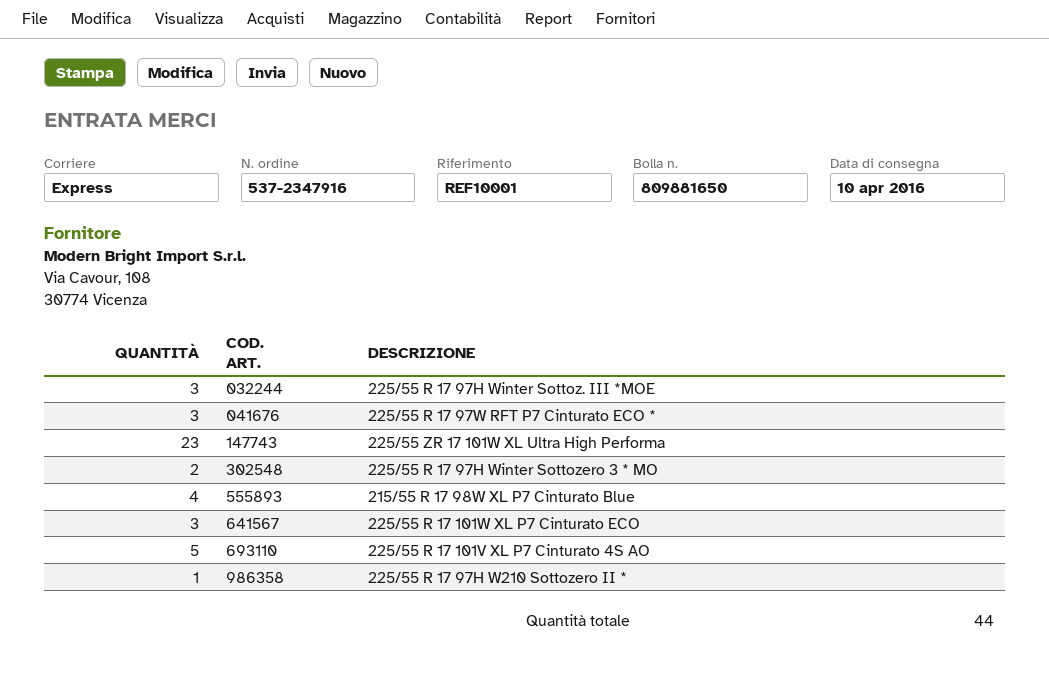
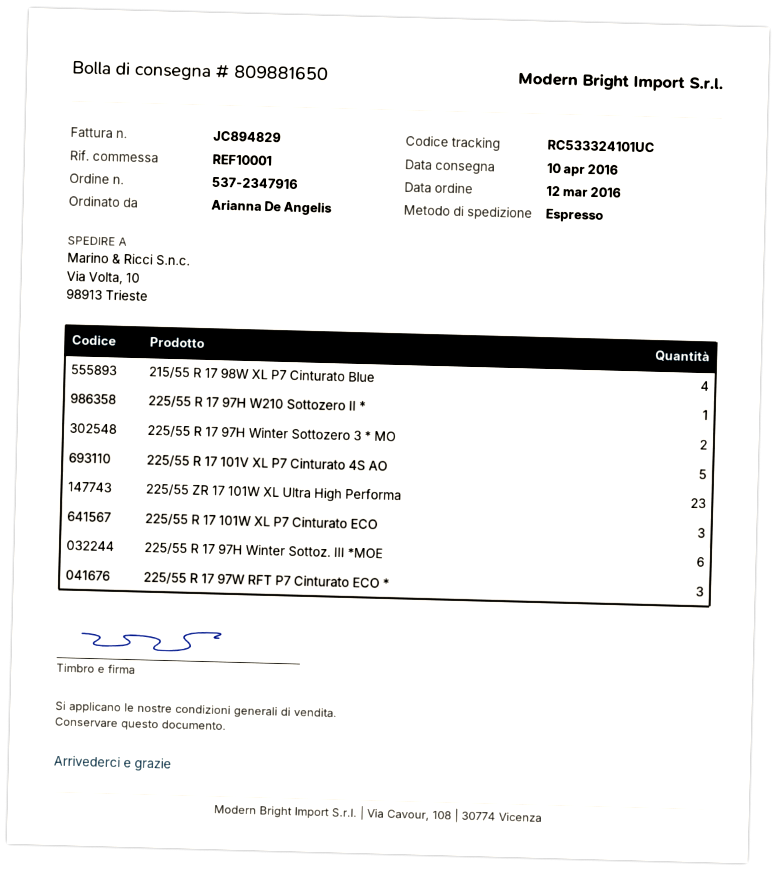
225/55 R 17 97H Winter Sottoz. III *MOE: 3 -> 6

